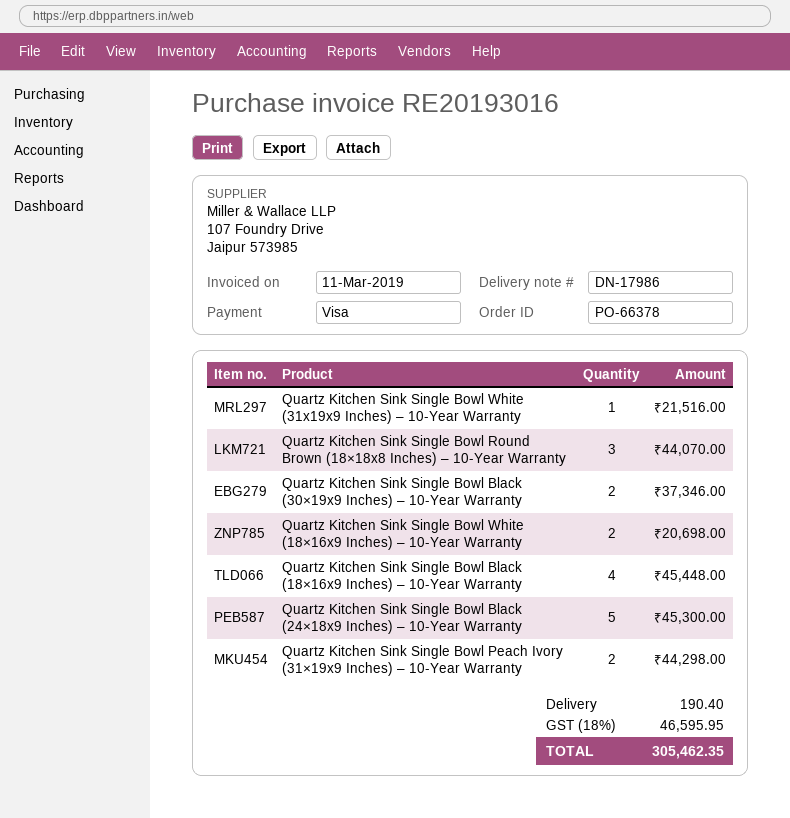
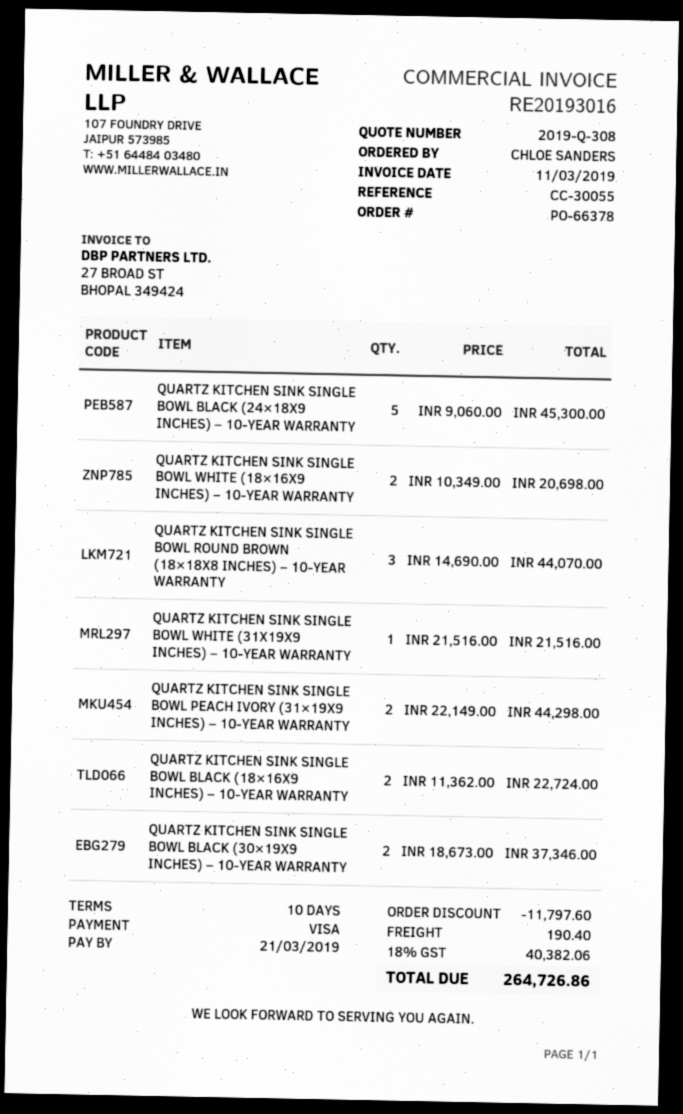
Quartz Kitchen Sink Single Bowl Black (18×16x9 Inches) – 10-Year Warranty: 4 for 45448.00 -> 2 for 22724.00
discount: none -> 11797.60
tax: 18% = 46595.95 -> 18% = 40382.06
total: 305462.35 -> 264726.86

